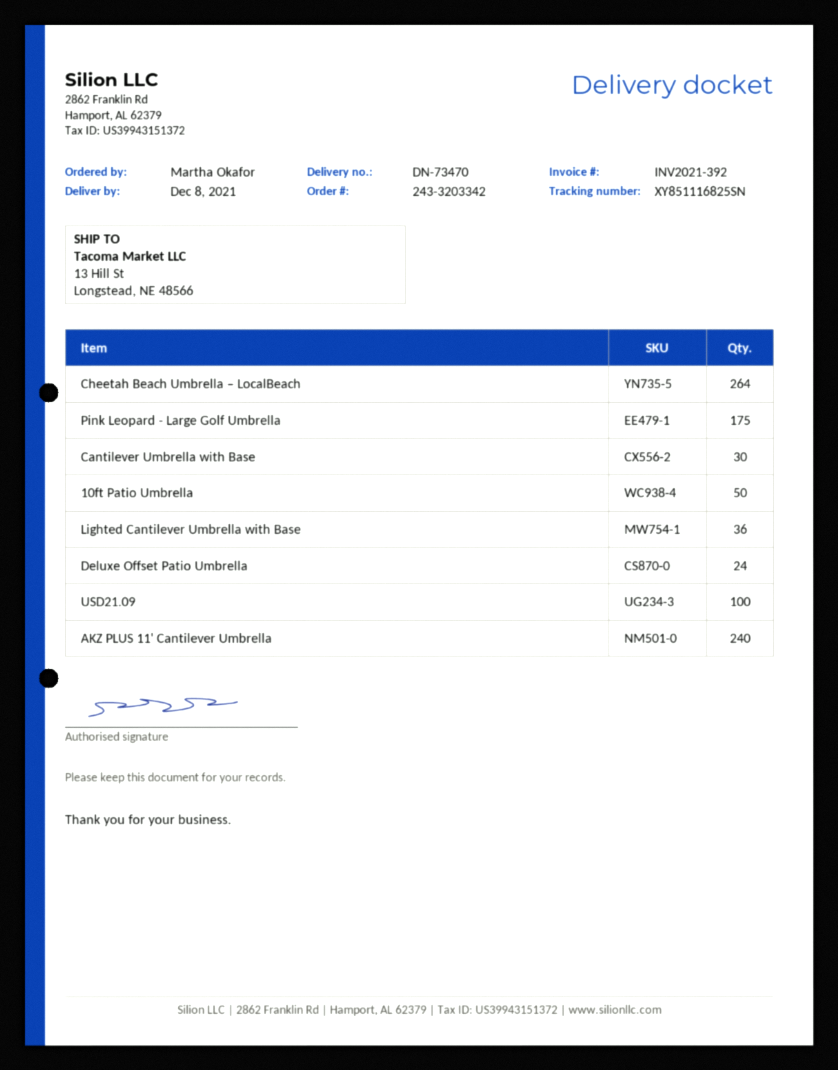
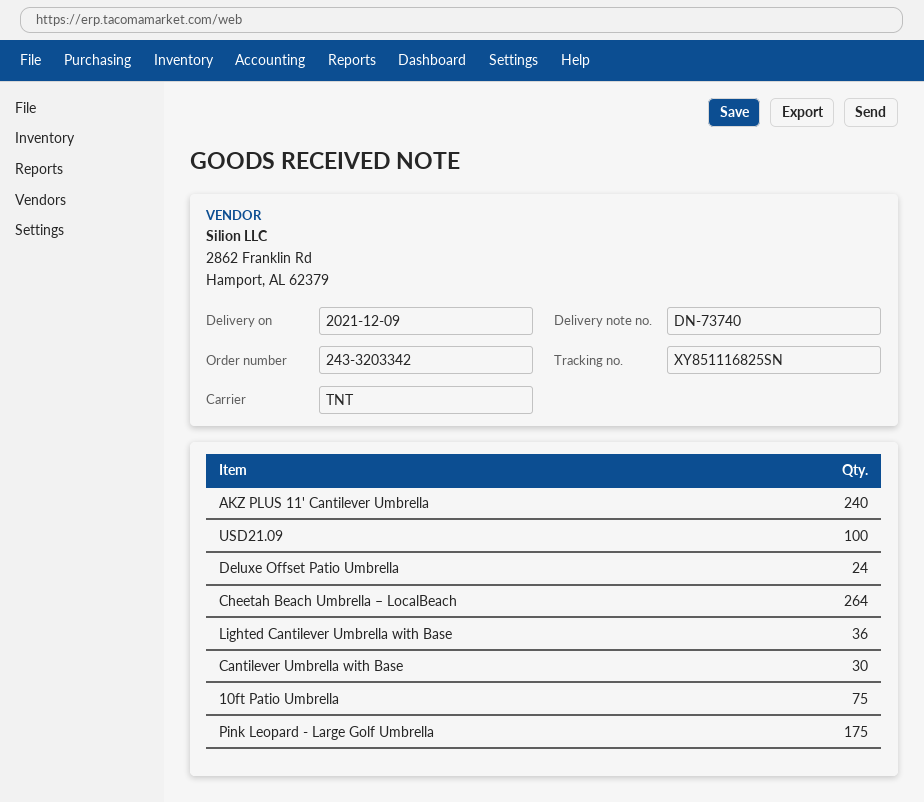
delivery note number: DN-73470 -> DN-73740
delivery date: 2021-12-08 -> 2021-12-09
10ft Patio Umbrella: 50 -> 75

